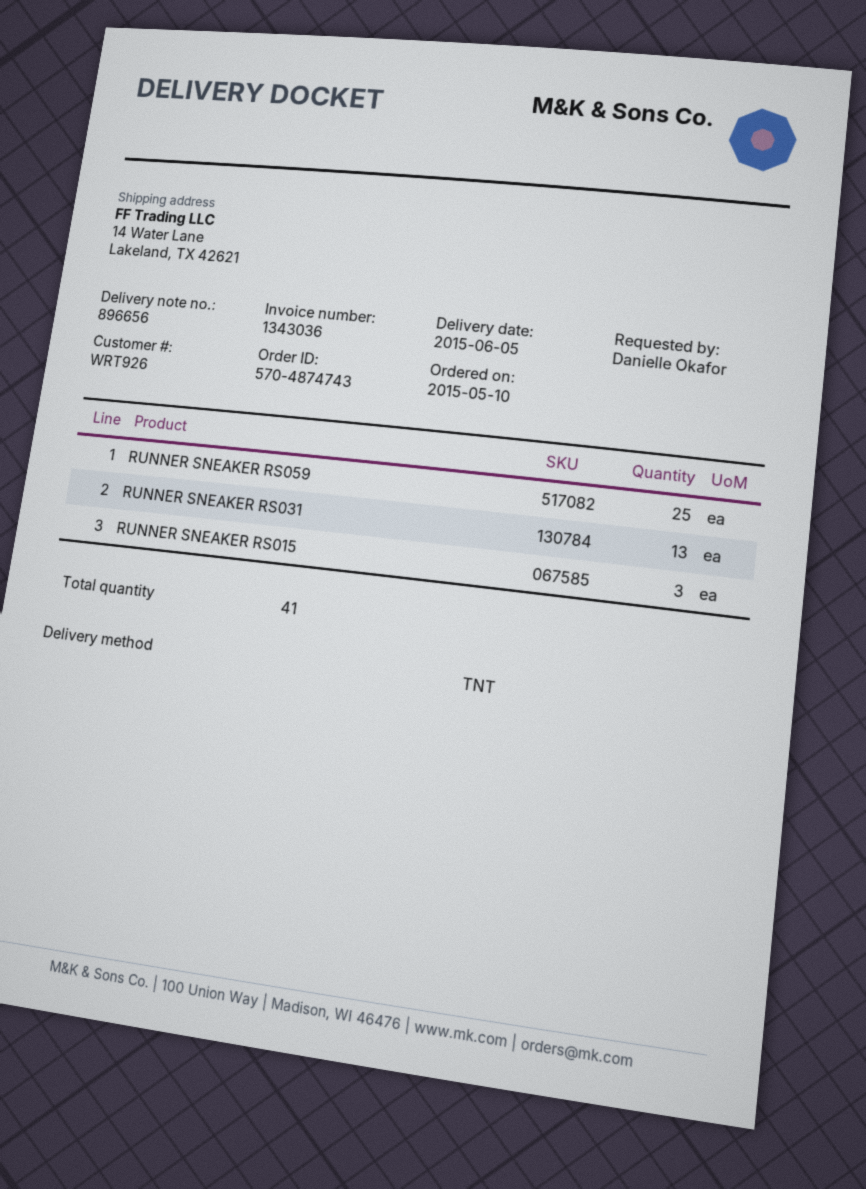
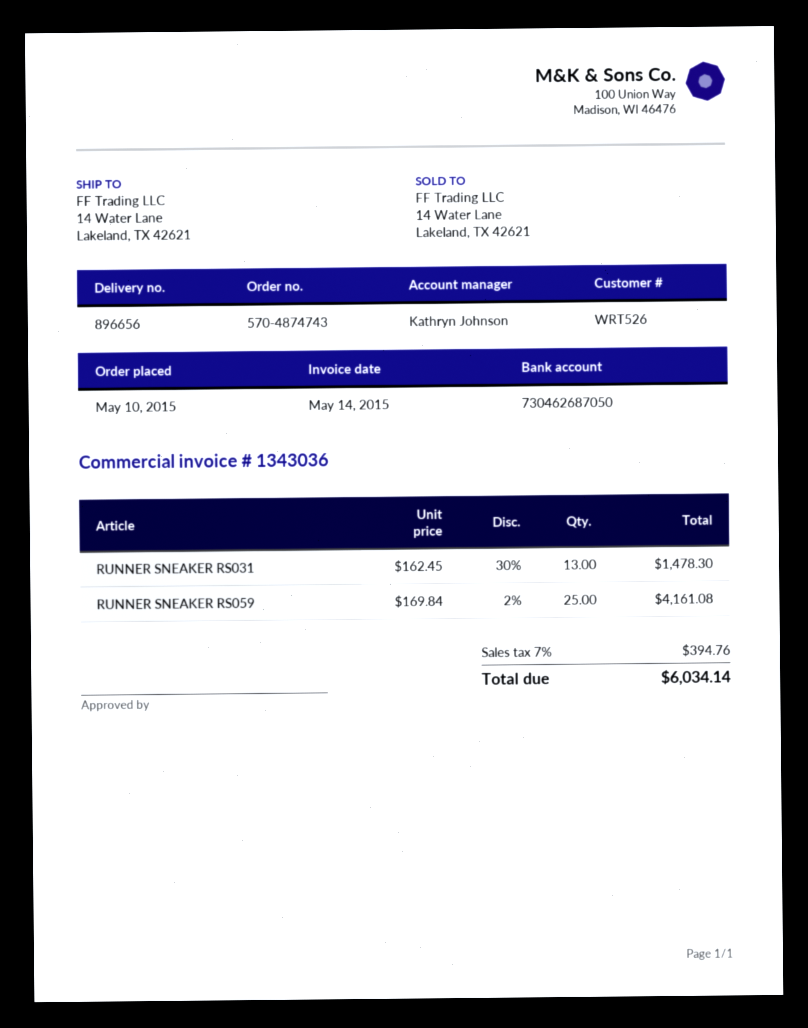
customer number: WRT926 -> WRT526
RUNNER SNEAKER RS015: 3 -> none

